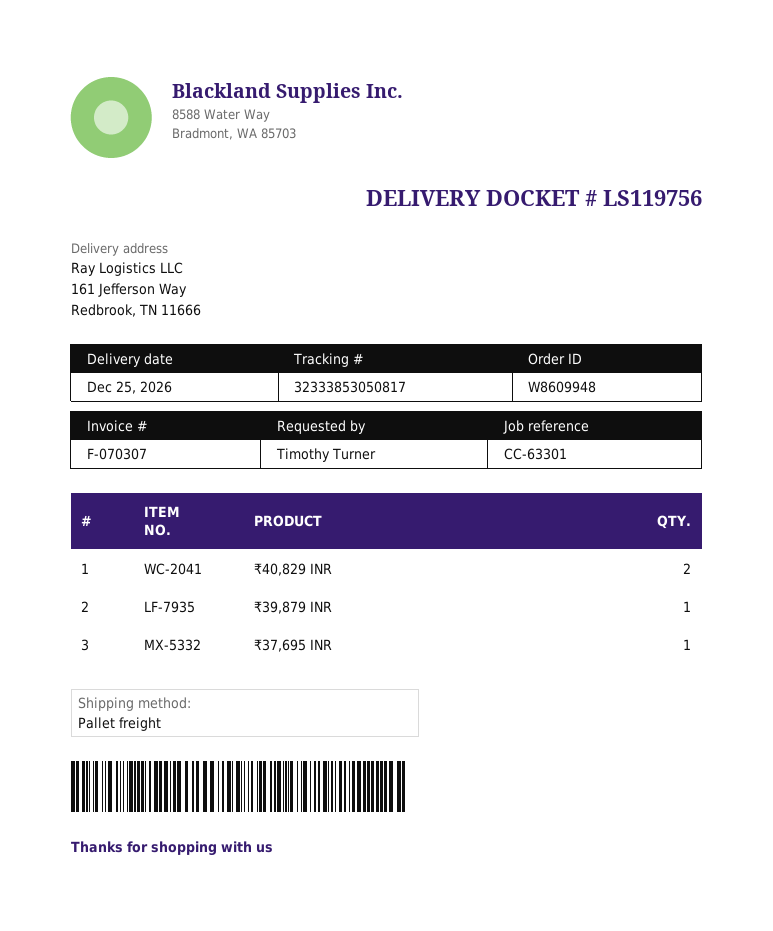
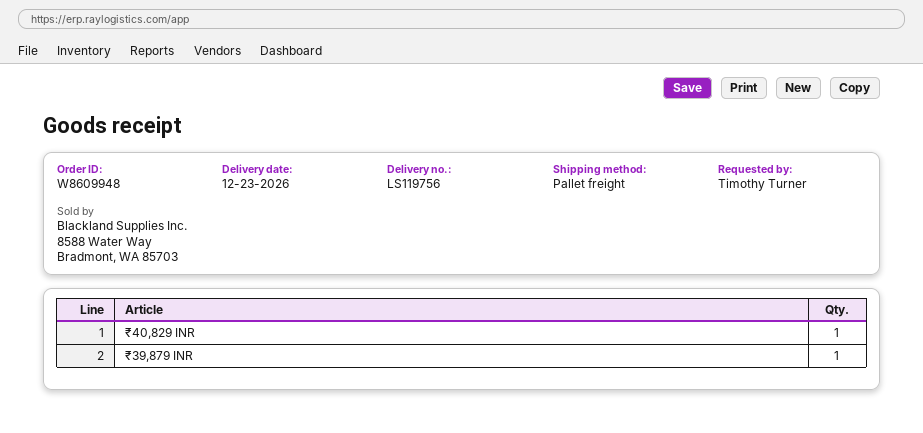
delivery date: 2026-12-25 -> 2026-12-23
₹40,829 INR: 2 -> 1
₹37,695 INR: 1 -> none

